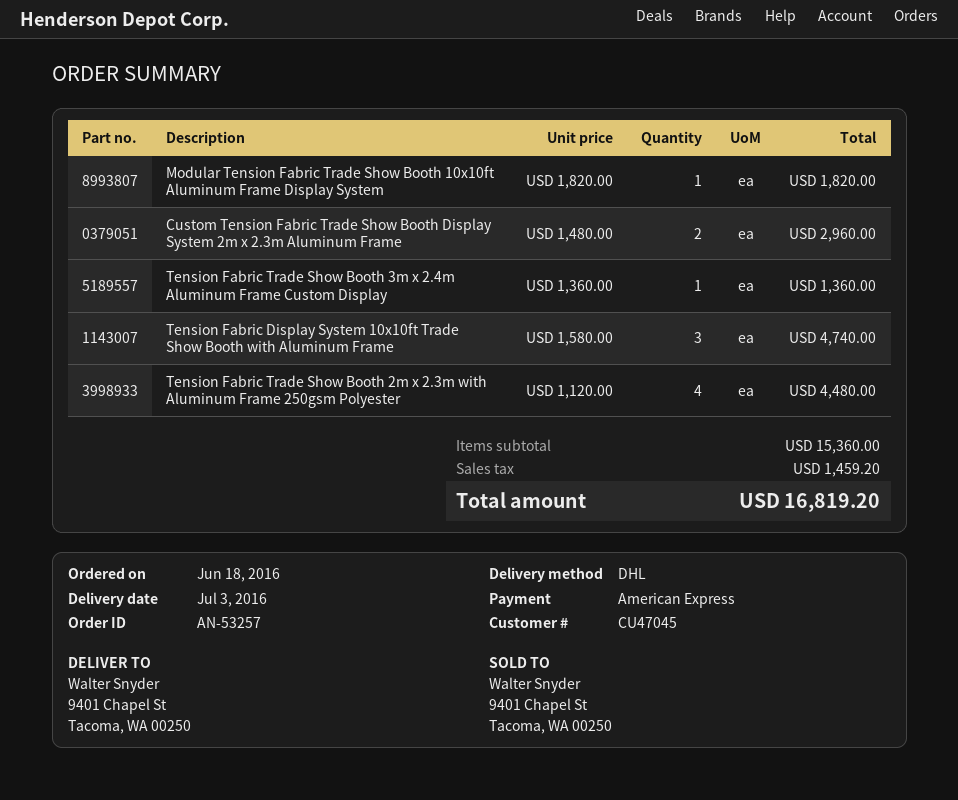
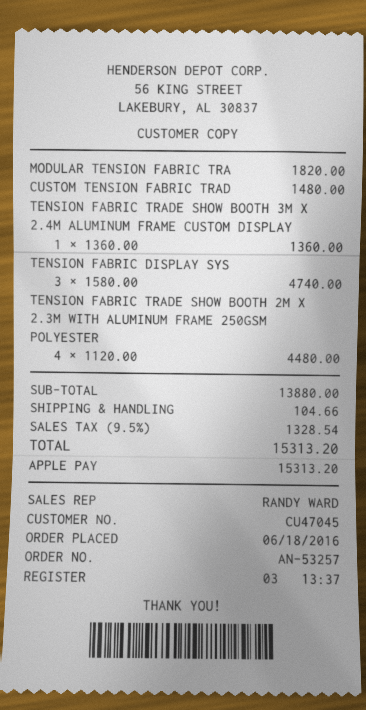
payment method: American Express -> Apple Pay
Custom Tension Fabric Trade Show Booth Display System 2m x 2.3m Aluminum Frame: 2 x 1480.00 = 2960.00 -> 1 x 1480.00 = 1480.00
subtotal: 15360.00 -> 13880.00
shipping: none -> 104.66
tax: 1459.20 -> 1328.54
total: 16819.20 -> 15313.20

